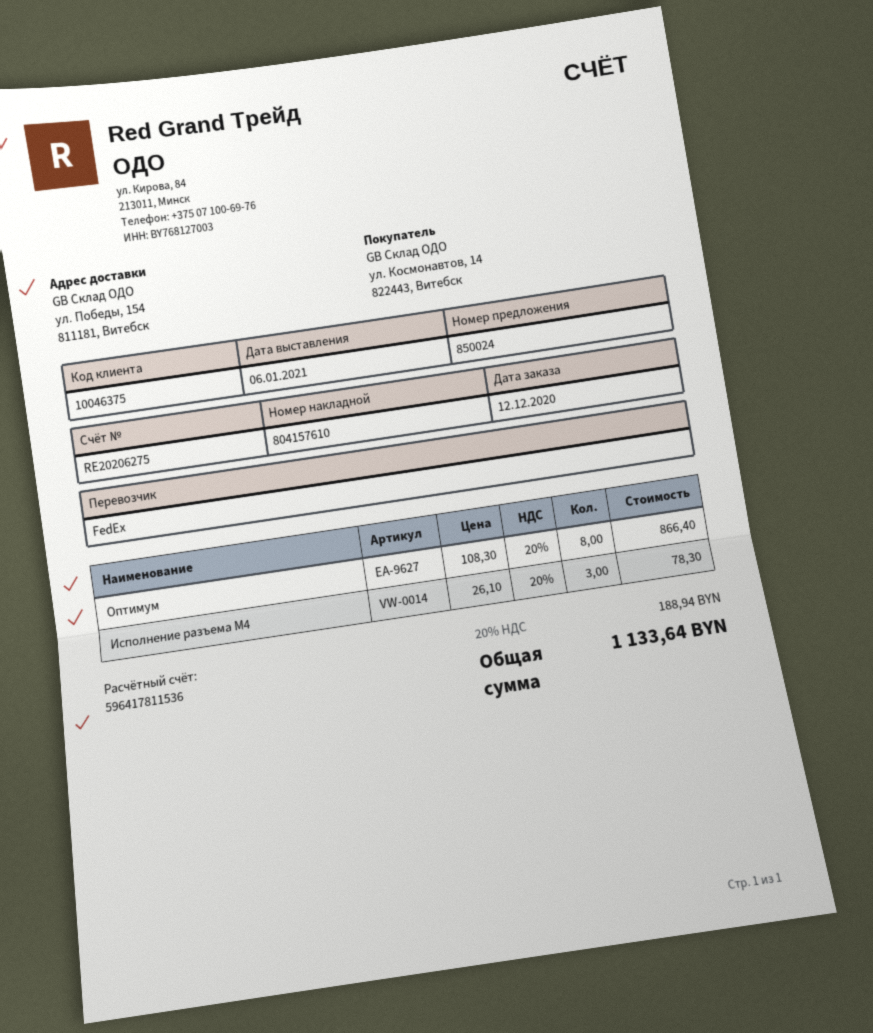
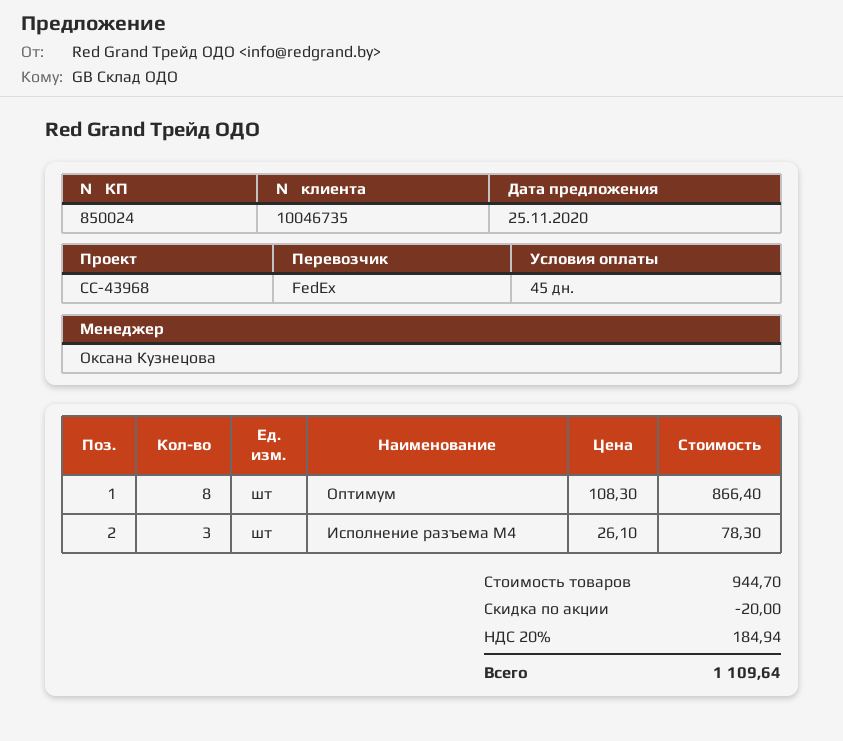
customer number: 10046375 -> 10046735
discount: none -> 20.00
tax: 20% = 188.94 -> 20% = 184.94
total: 1133.64 -> 1109.64

